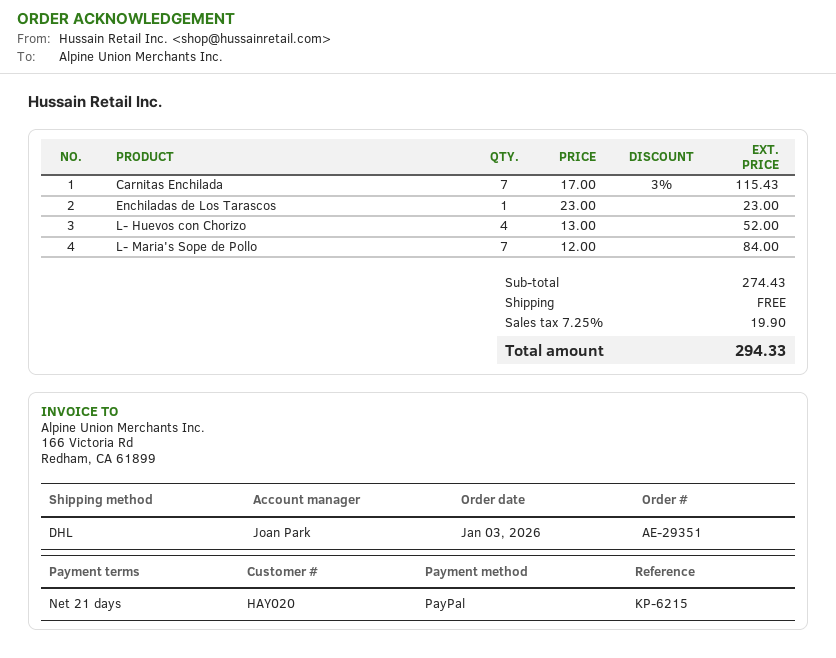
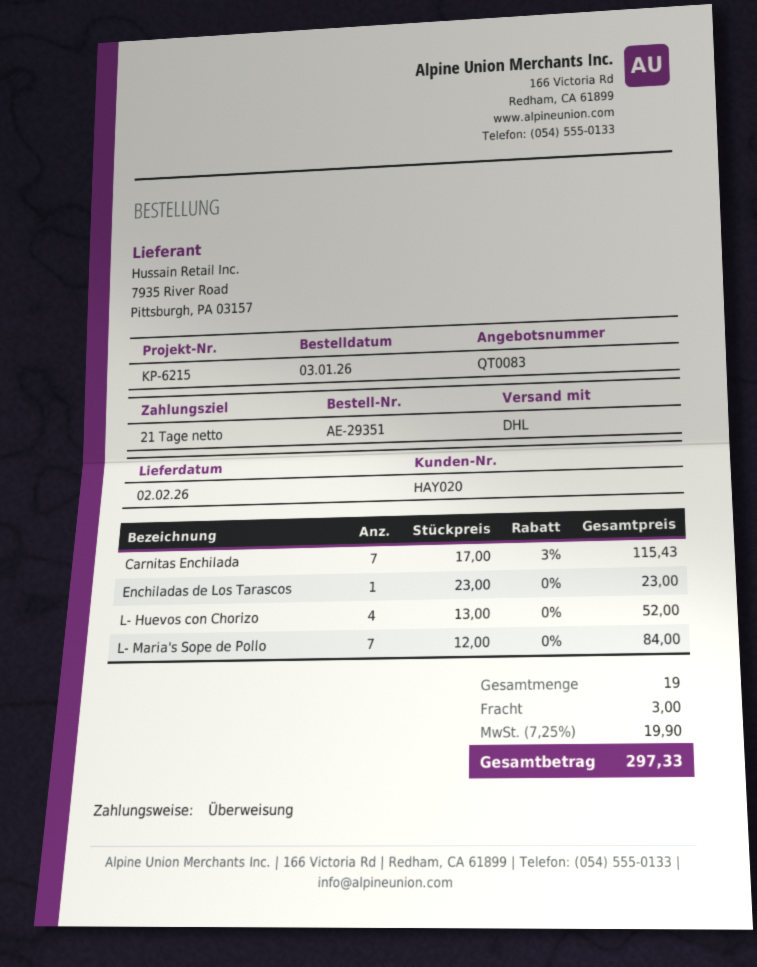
payment method: PayPal -> bank transfer
shipping: 0.00 -> 3.00
total: 294.33 -> 297.33

